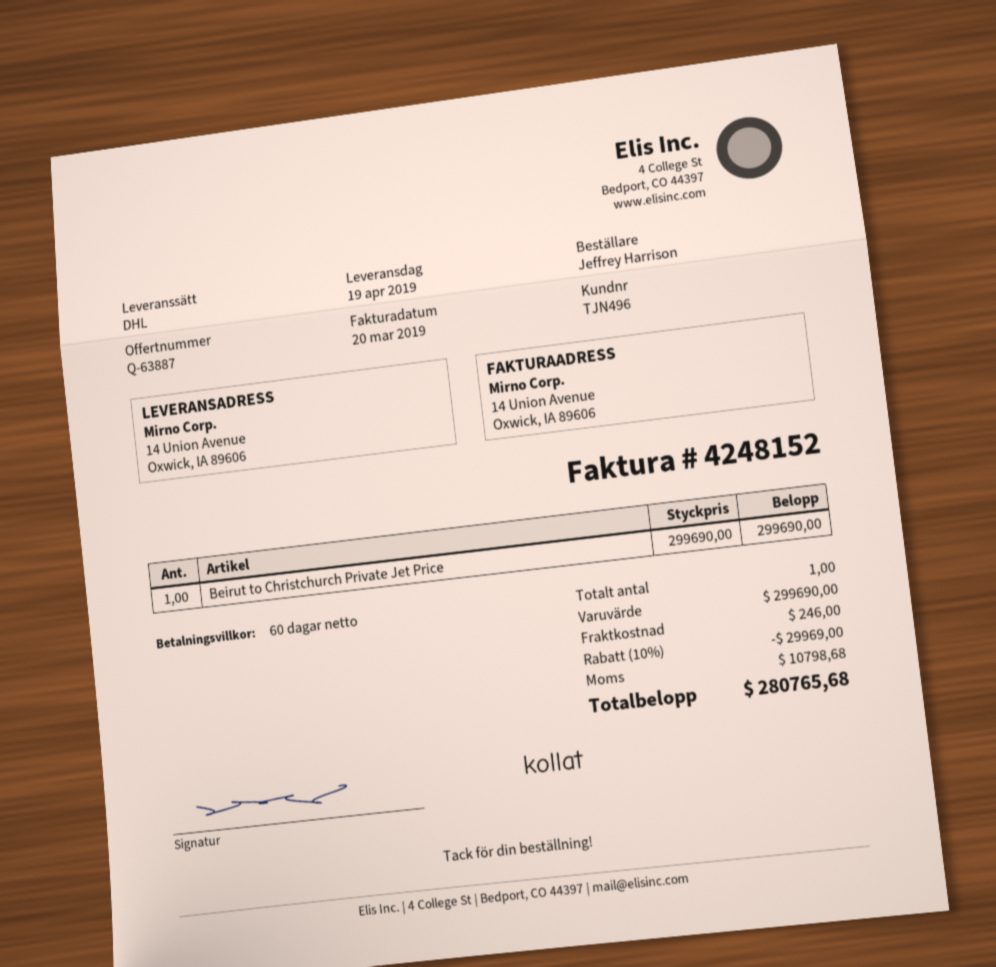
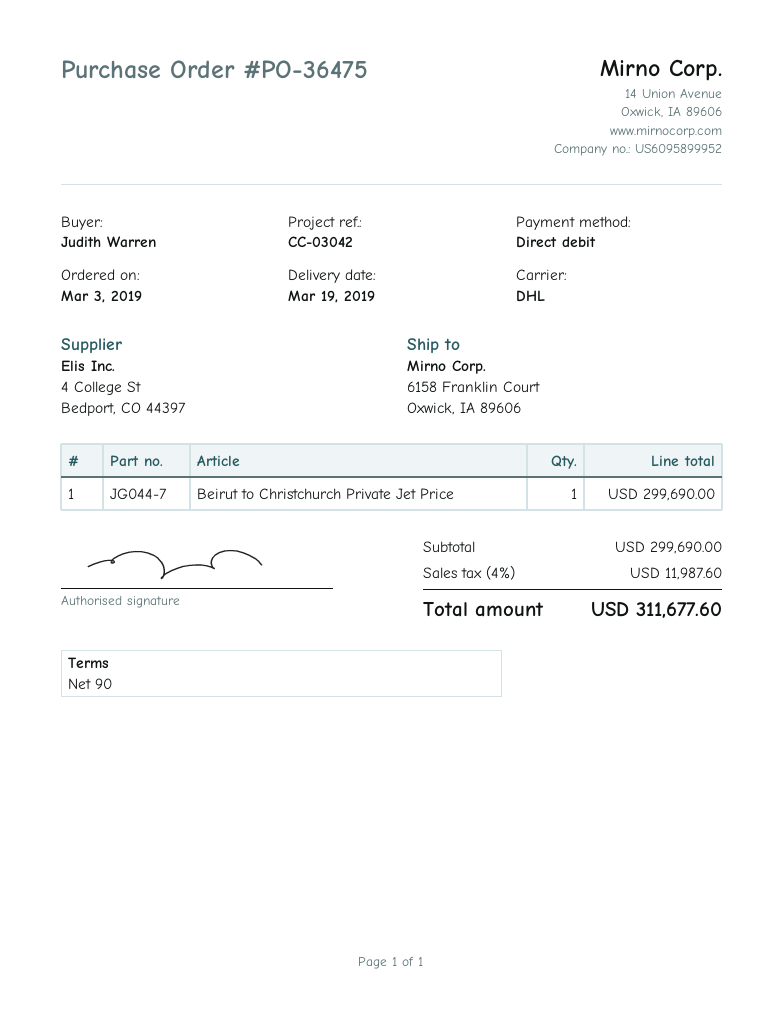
delivery date: 2019-04-19 -> 2019-03-19
payment terms: 60 days -> 90 days
ordered by: Jeffrey Harrison -> Judith Warren
ship to: 14 Union Avenue, Oxwick, IA 89606 -> 6158 Franklin Court, Oxwick, IA 89606
discount: 10% = 29969.00 -> none
shipping: 246.00 -> none
tax: 10798.68 -> 11987.60
total: 280765.68 -> 311677.60

